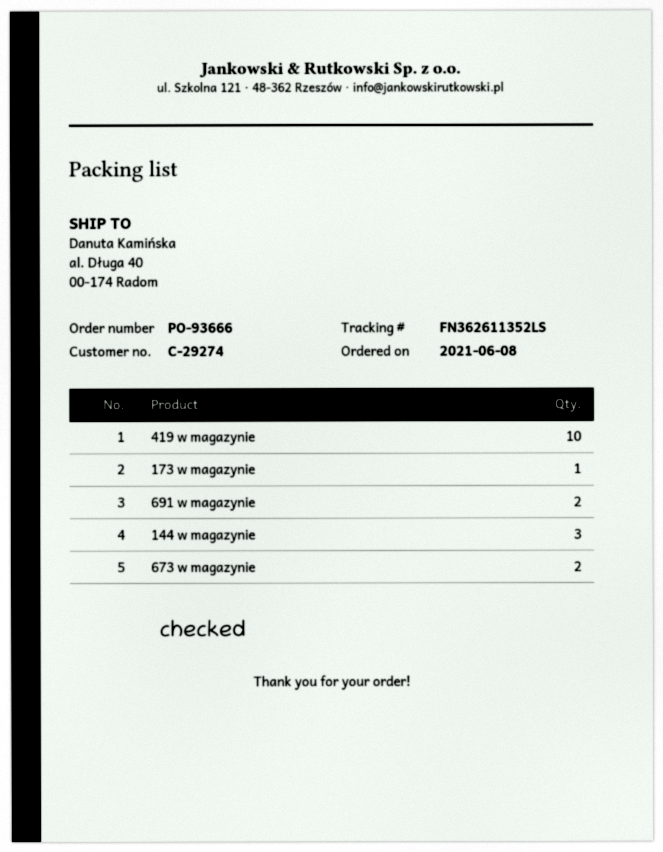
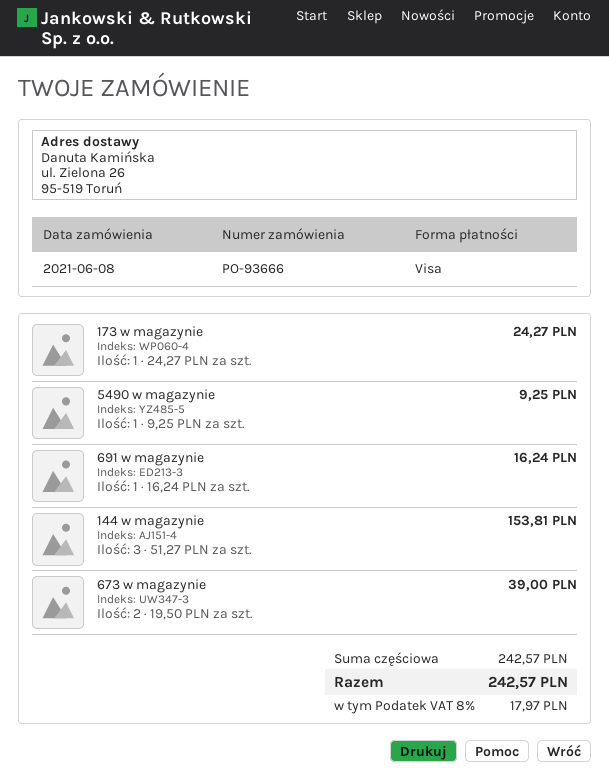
ship to: al. Długa 40, 00-174 Radom -> ul. Zielona 26, 95-519 Toruń
419 w magazynie: 10 -> none
691 w magazynie: 2 -> 1
5490 w magazynie: none -> 1

